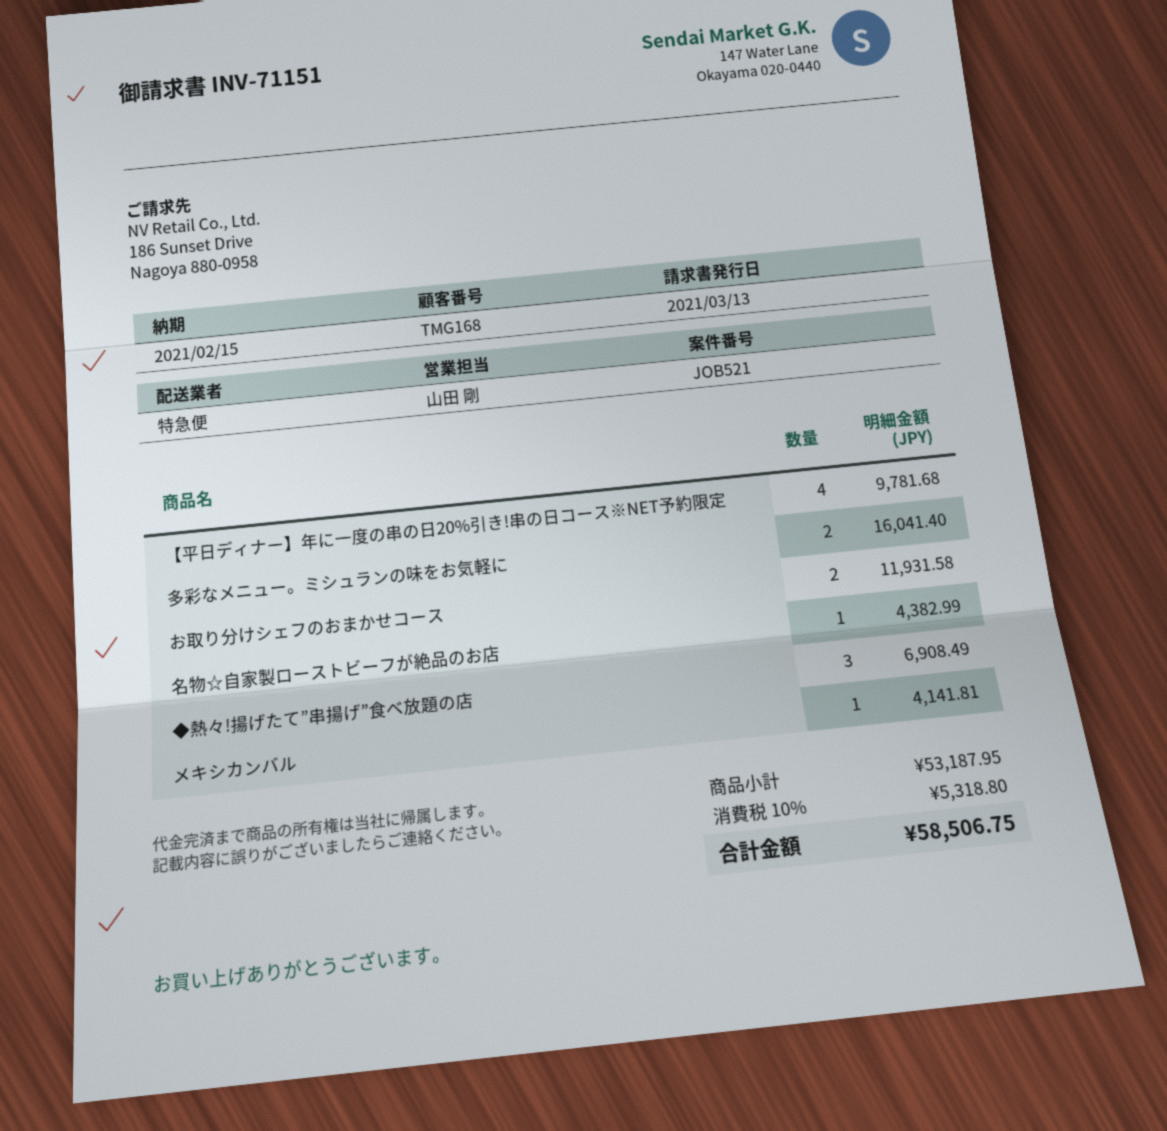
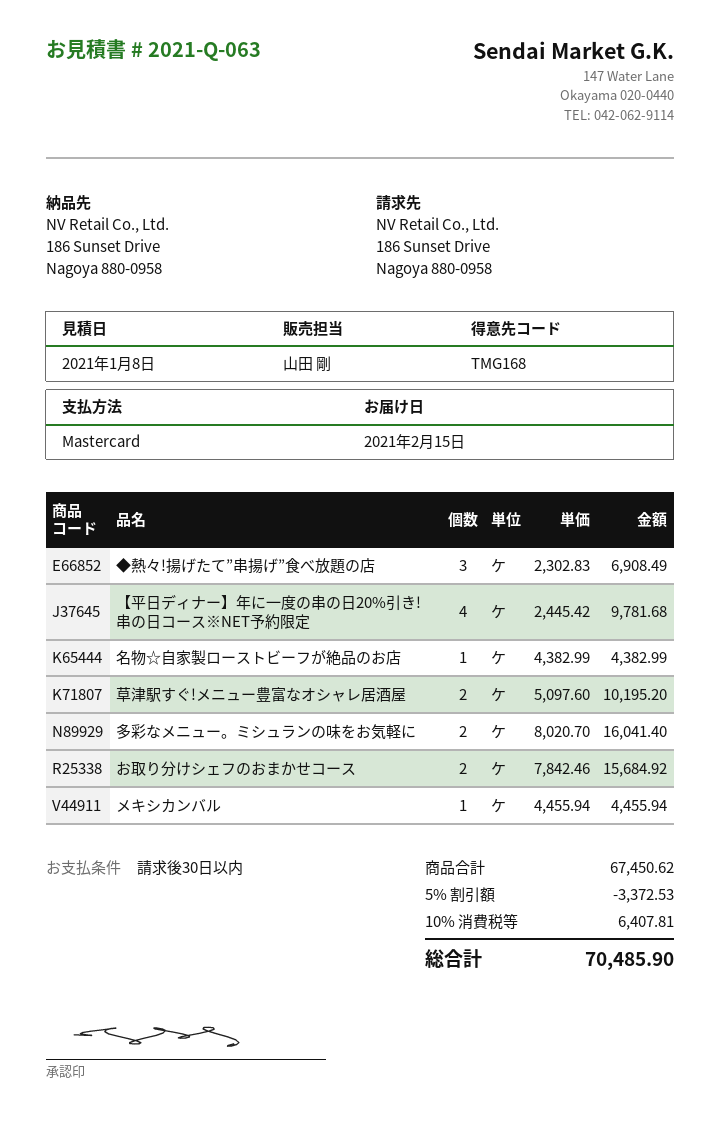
お取り分けシェフのおまかせコース: 2 for 11931.58 -> 2 for 15684.92
メキシカンバル: 1 for 4141.81 -> 1 for 4455.94
草津駅すぐ!メニュー豊富なオシャレ居酒屋: none -> 2 for 10195.20
subtotal: 53187.95 -> 67450.62
discount: none -> 5% = 3372.53
tax: 10% = 5318.80 -> 10% = 6407.81
total: 58506.75 -> 70485.90

